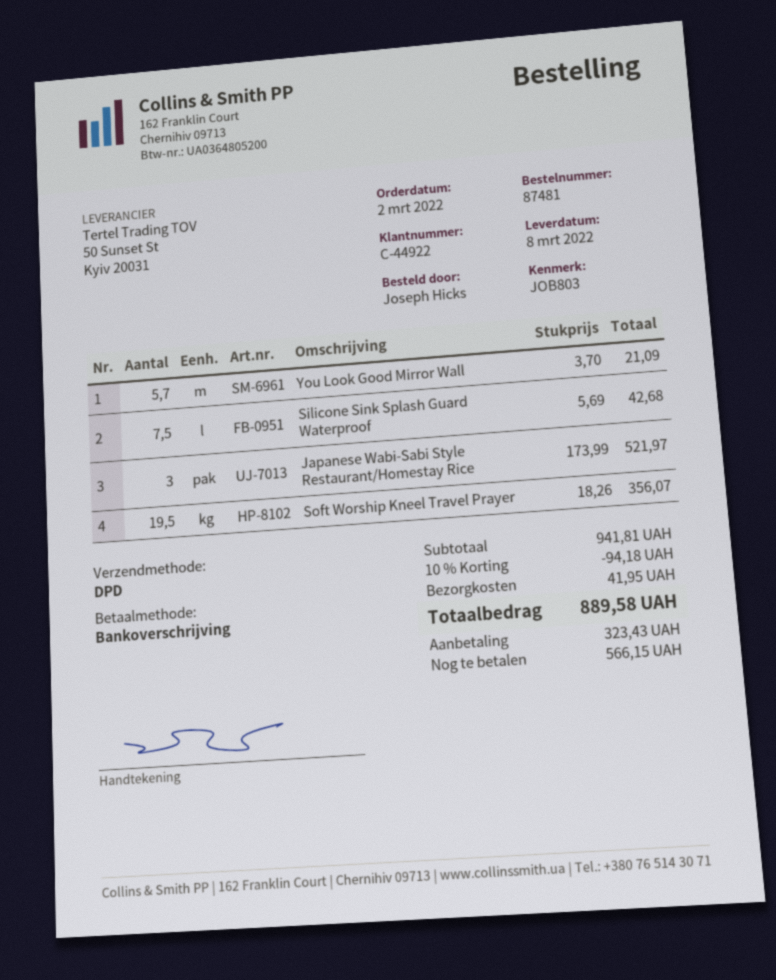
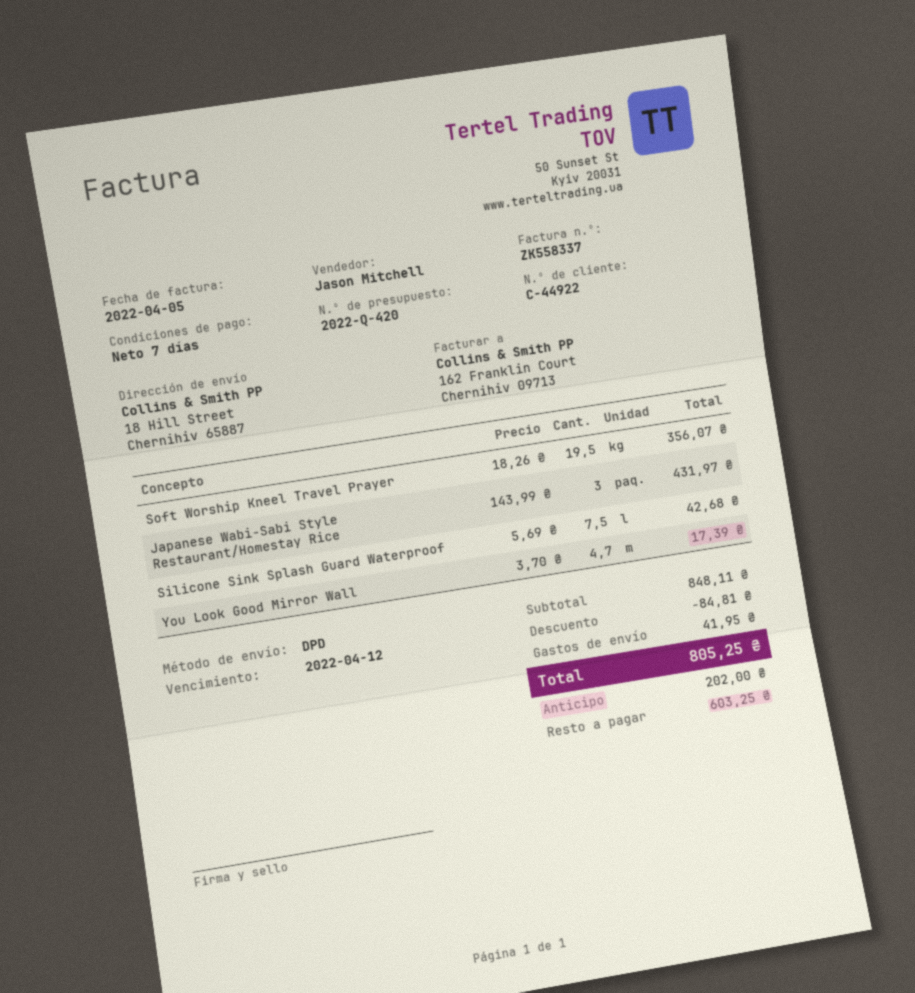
You Look Good Mirror Wall: 5.7 x 3.70 = 21.09 -> 4.7 x 3.70 = 17.39
Japanese Wabi-Sabi Style Restaurant/Homestay Rice: 3 x 173.99 = 521.97 -> 3 x 143.99 = 431.97
subtotal: 941.81 -> 848.11
discount: 94.18 -> 84.81
total: 889.58 -> 805.25
deposit: 323.43 -> 202.00
balance: 566.15 -> 603.25

